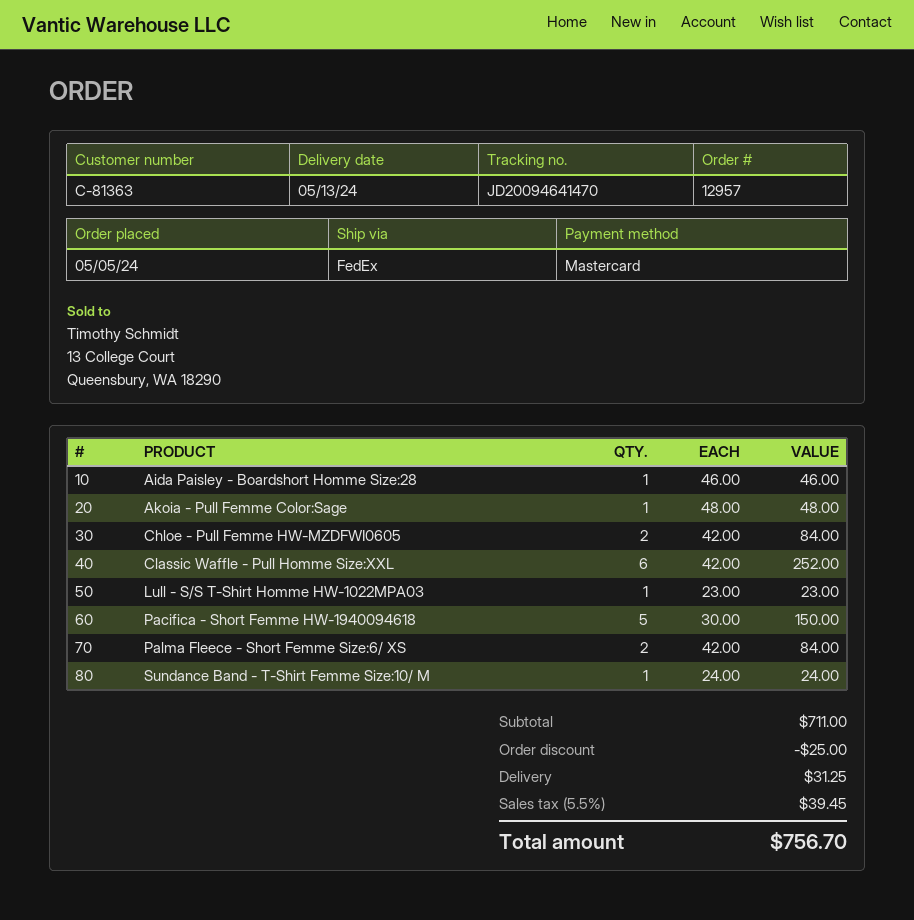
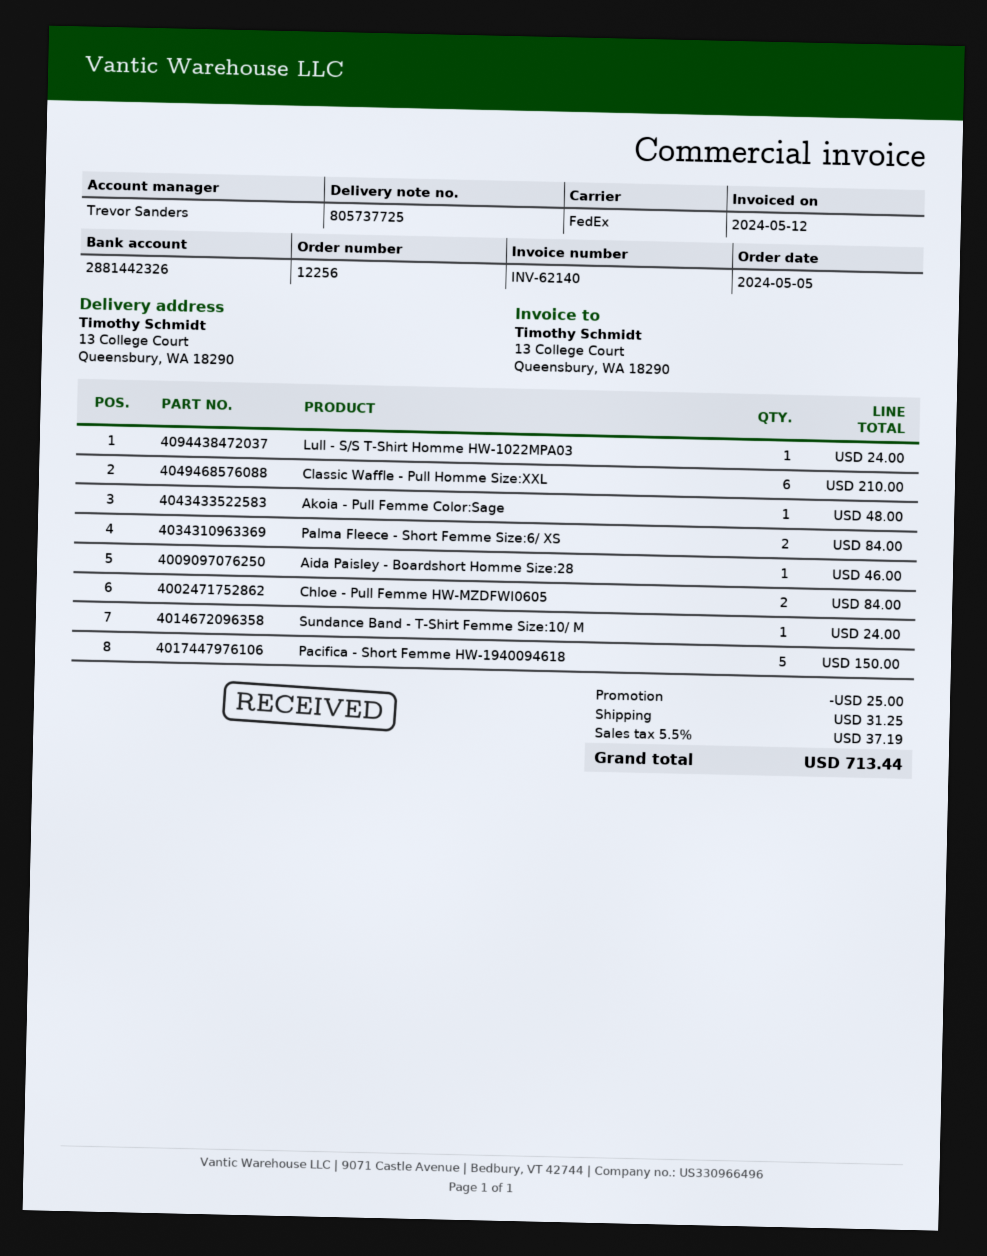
order number: 12957 -> 12256
Classic Waffle - Pull Homme Size:XXL: 6 for 252.00 -> 6 for 210.00
Lull - S/S T-Shirt Homme HW-1022MPA03: 1 for 23.00 -> 1 for 24.00
tax: 5.5% = 39.45 -> 5.5% = 37.19
total: 756.70 -> 713.44

